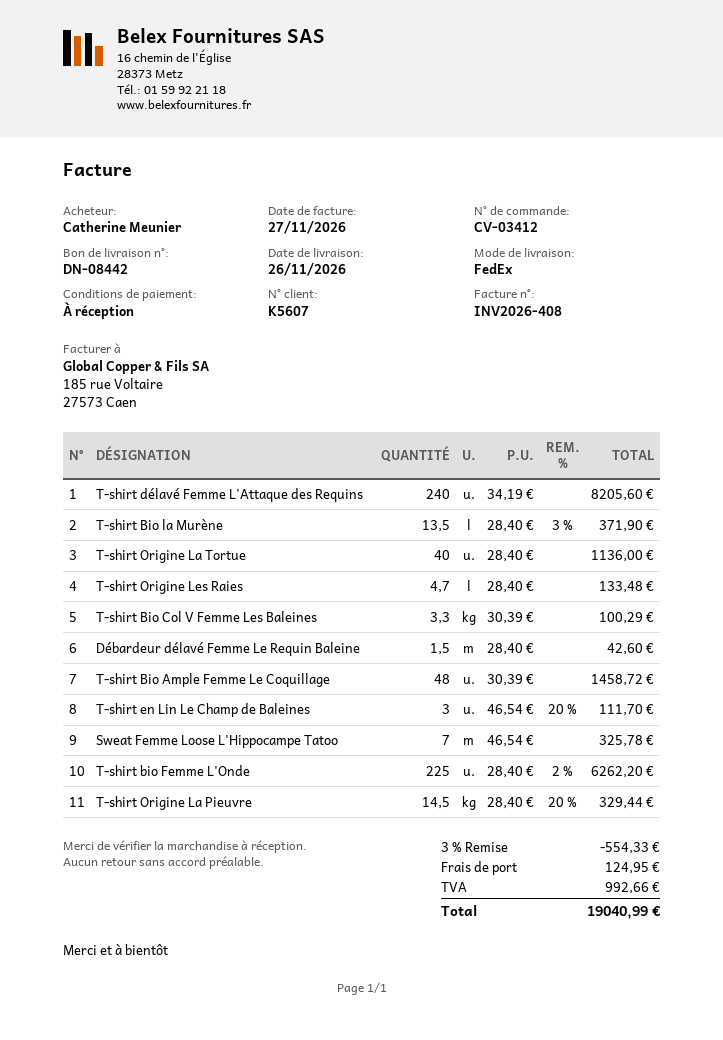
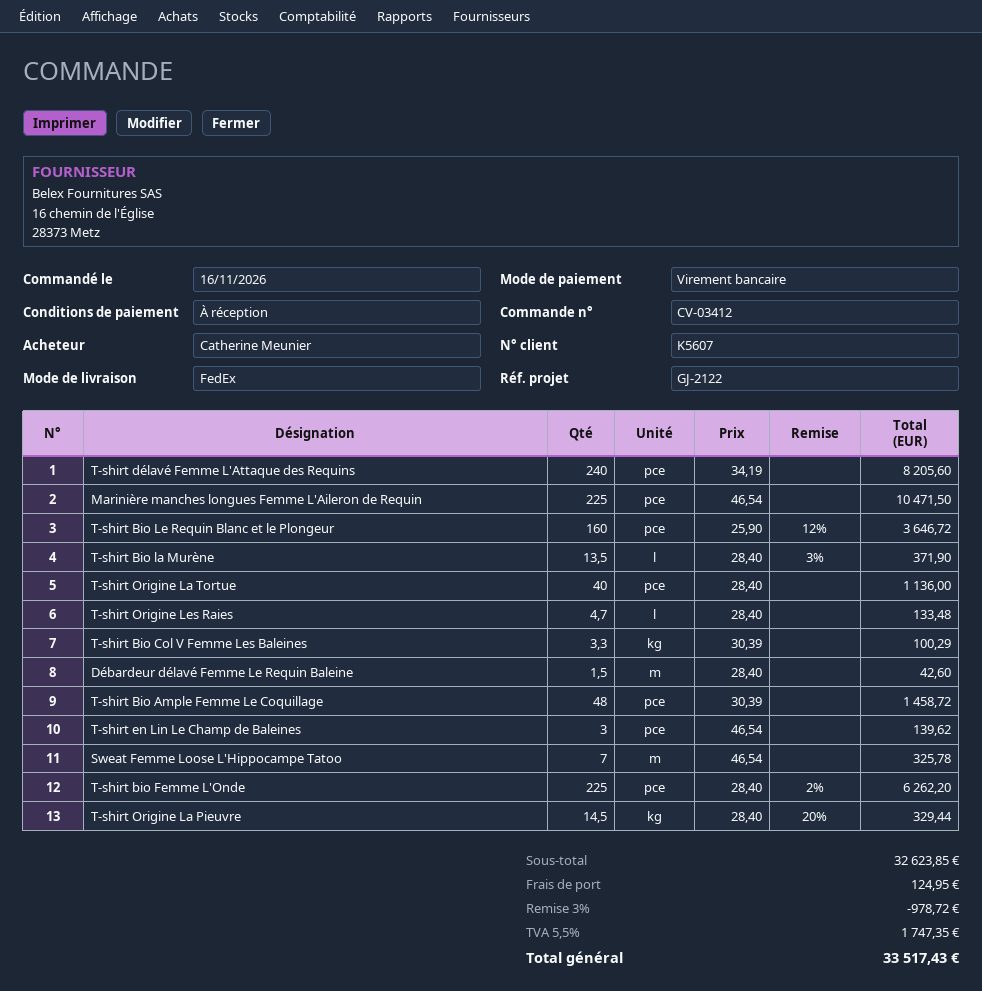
T-shirt en Lin Le Champ de Baleines: 3 x 46.54 - 20% = 111.70 -> 3 x 46.54 = 139.62
Marinière manches longues Femme L'Aileron de Requin: none -> 225 x 46.54 = 10471.50
T-shirt Bio Le Requin Blanc et le Plongeur: none -> 160 x 25.90 - 12% = 3646.72
discount: 3% = 554.33 -> 3% = 978.72
tax: 992.66 -> 1747.35
total: 19040.99 -> 33517.43

